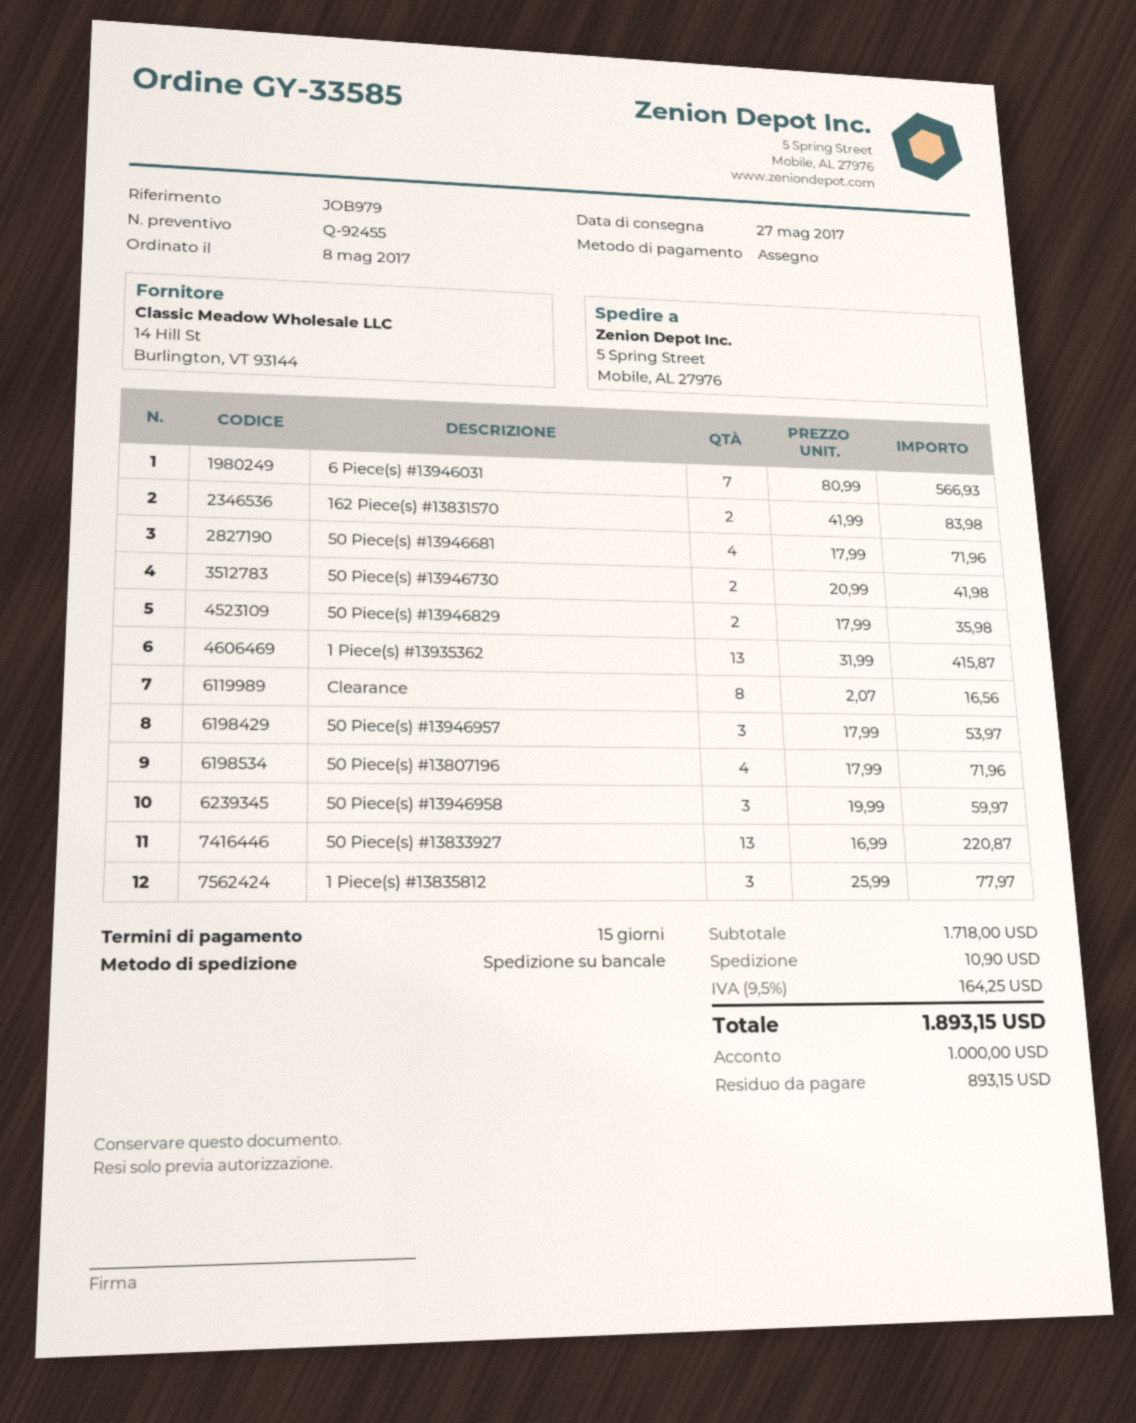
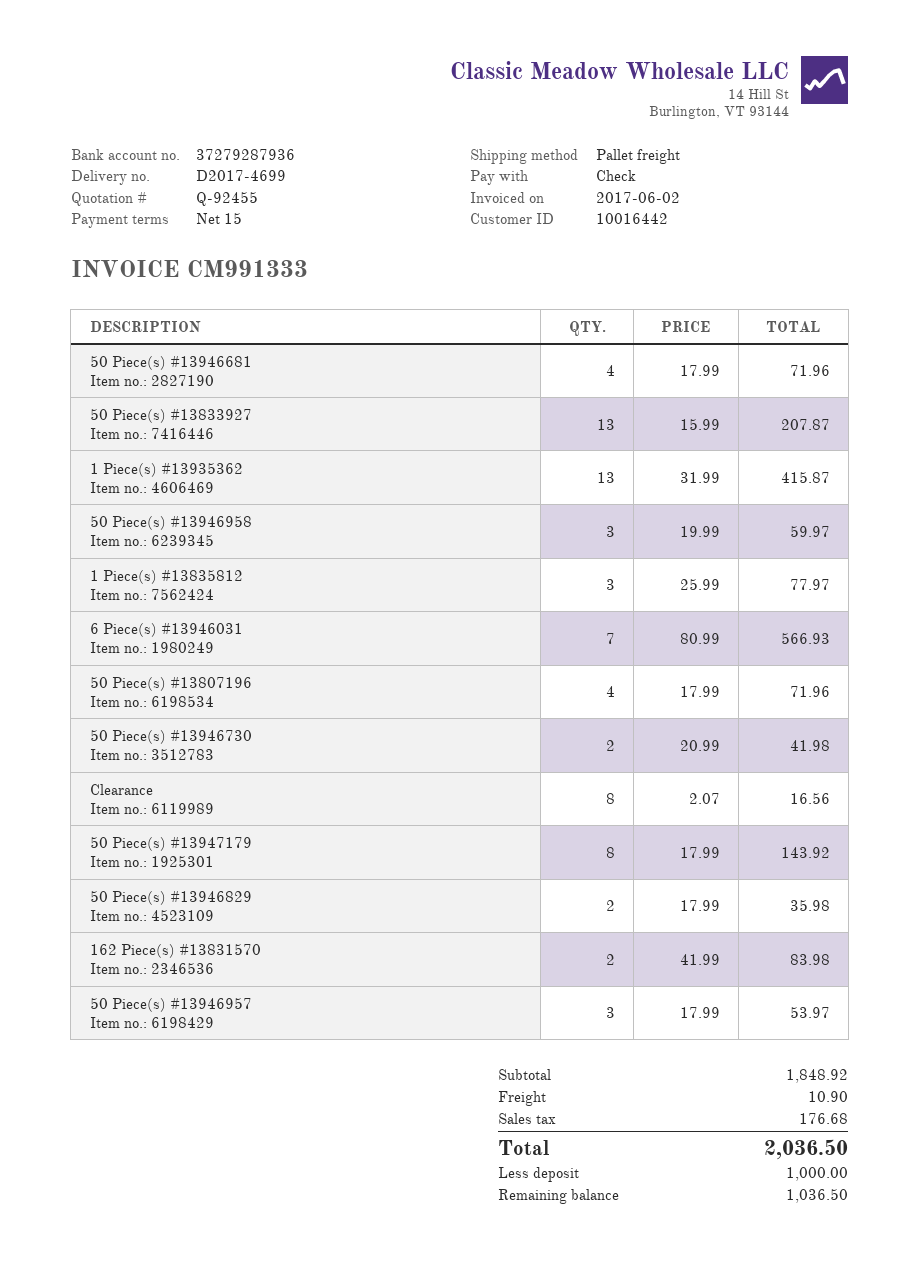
50 Piece(s) #13833927: 13 x 16.99 = 220.87 -> 13 x 15.99 = 207.87
50 Piece(s) #13947179: none -> 8 x 17.99 = 143.92
subtotal: 1718.00 -> 1848.92
tax: 164.25 -> 176.68
total: 1893.15 -> 2036.50
balance: 893.15 -> 1036.50

